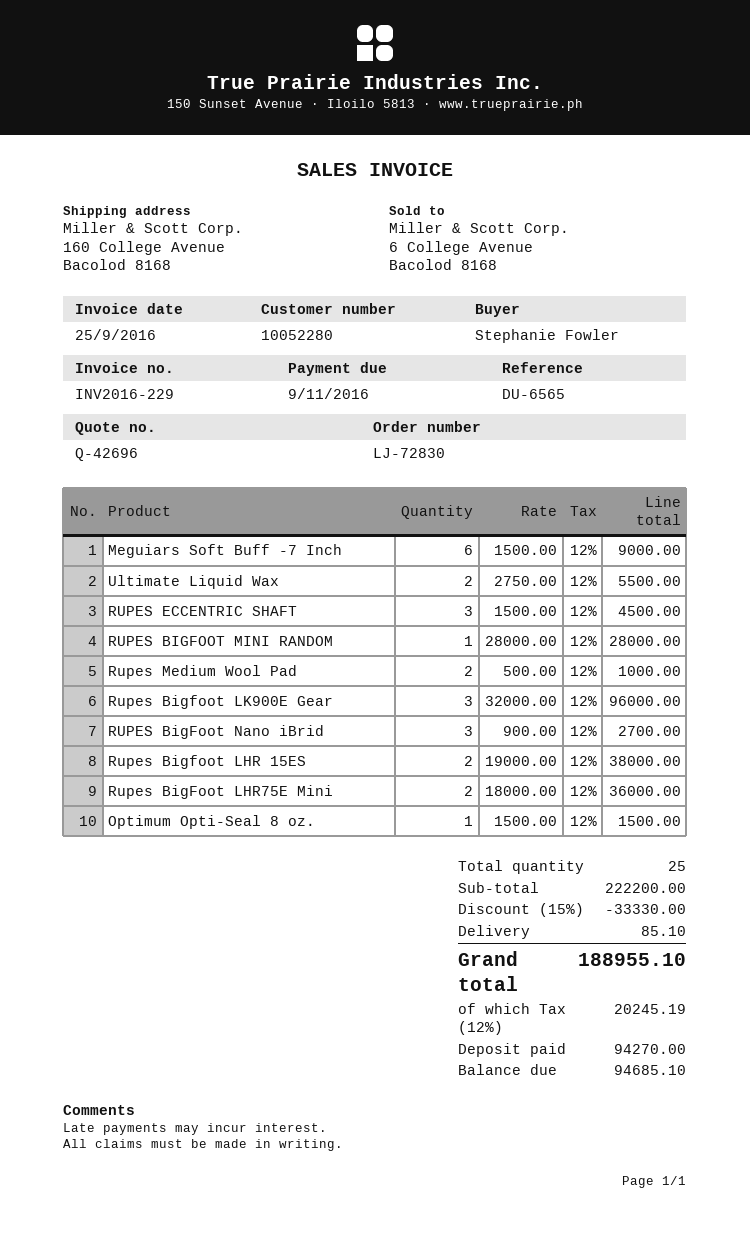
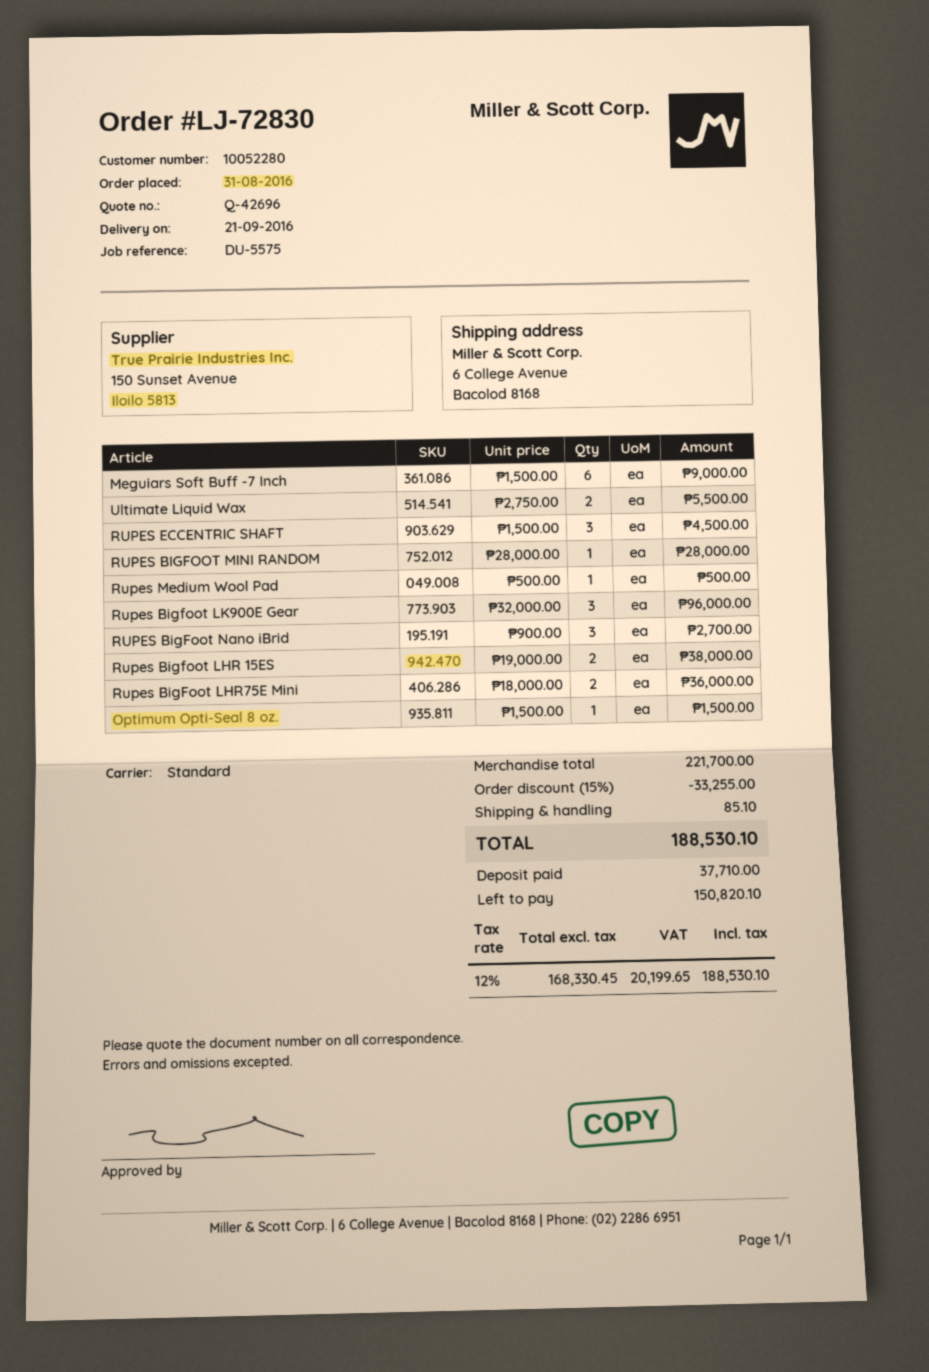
reference: DU-6565 -> DU-5575
ship to: 160 College Avenue, Bacolod 8168 -> 6 College Avenue, Bacolod 8168
Rupes Medium Wool Pad: 2 x 500.00 = 1000.00 -> 1 x 500.00 = 500.00
subtotal: 222200.00 -> 221700.00
discount: 15% = 33330.00 -> 15% = 33255.00
tax: 12% = 20245.19 -> 12% = 20199.65
total: 188955.10 -> 188530.10
deposit: 94270.00 -> 37710.00
balance: 94685.10 -> 150820.10

